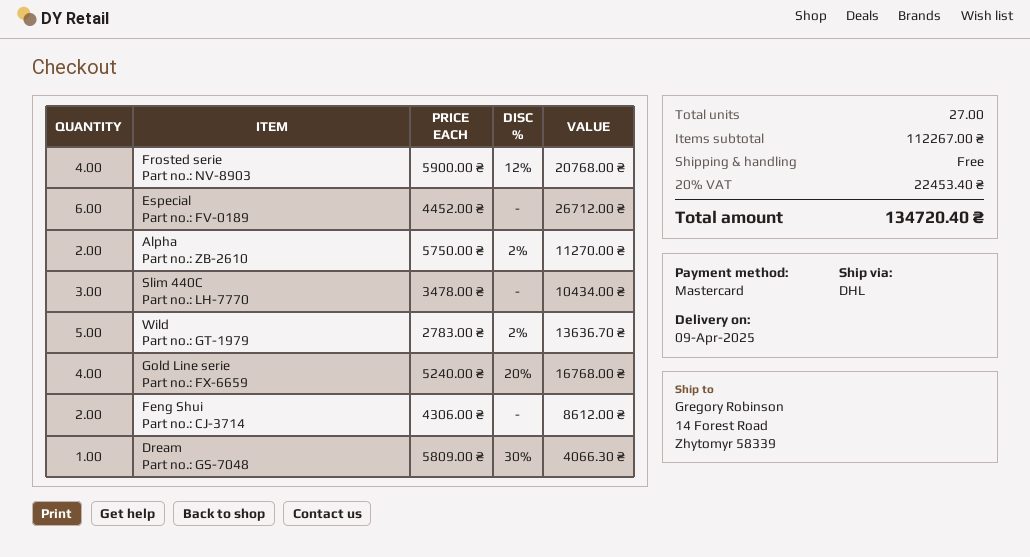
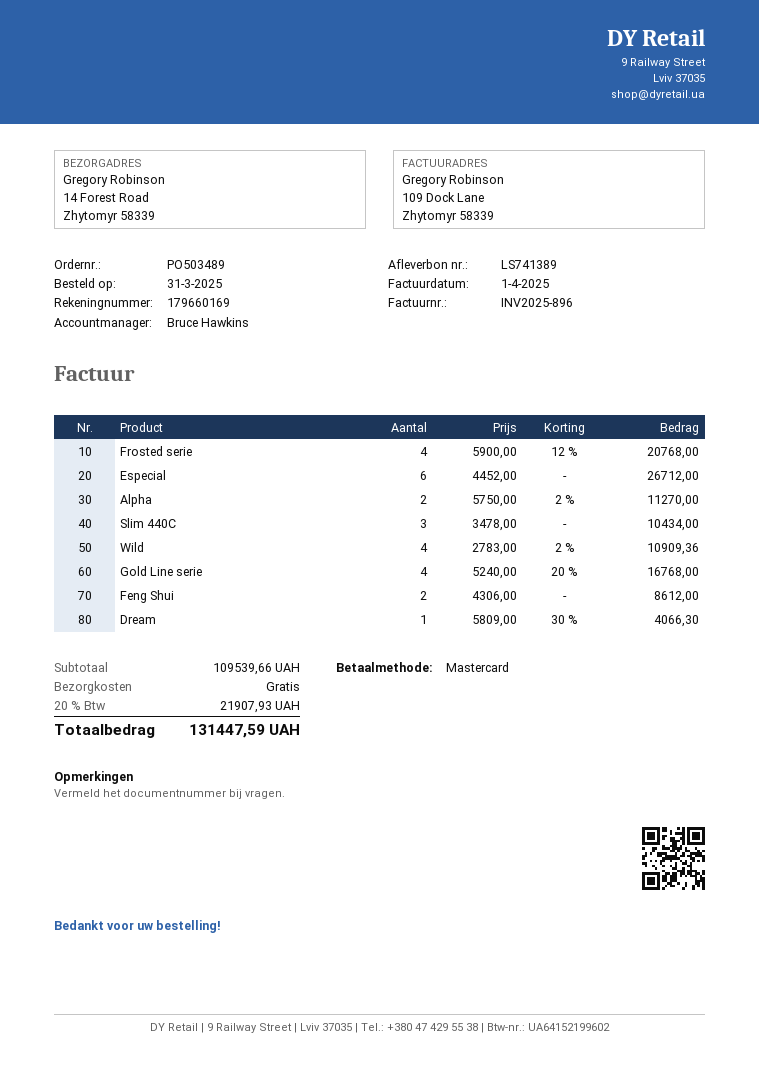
Wild: 5 x 2783.00 - 2% = 13636.70 -> 4 x 2783.00 - 2% = 10909.36
subtotal: 112267.00 -> 109539.66
tax: 20% = 22453.40 -> 20% = 21907.93
total: 134720.40 -> 131447.59

